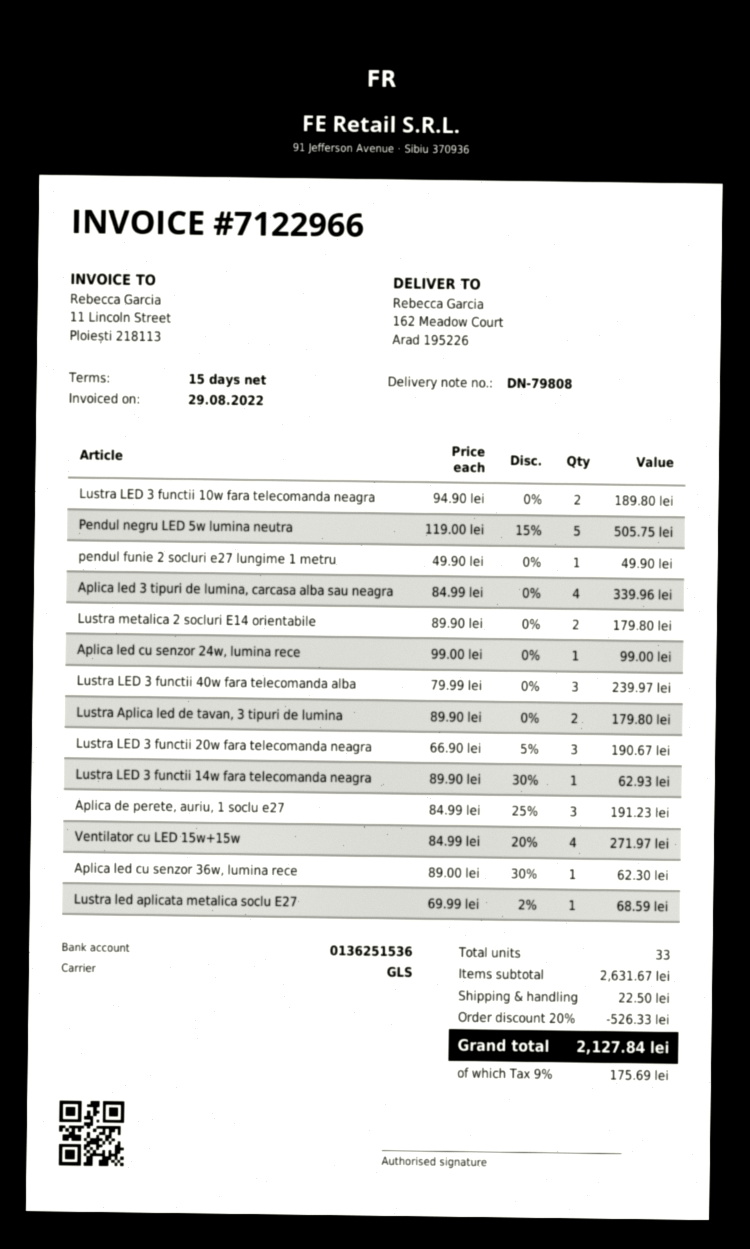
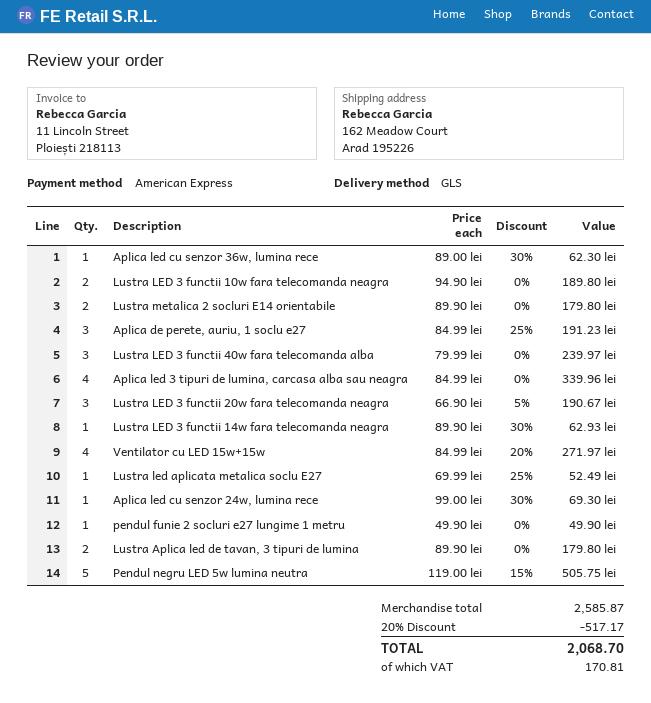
Aplica led cu senzor 24w, lumina rece: 1 x 99.00 = 99.00 -> 1 x 99.00 - 30% = 69.30
Lustra led aplicata metalica soclu E27: 1 x 69.99 - 2% = 68.59 -> 1 x 69.99 - 25% = 52.49
subtotal: 2631.67 -> 2585.87
discount: 20% = 526.33 -> 20% = 517.17
shipping: 22.50 -> none
tax: 175.69 -> 170.81
total: 2127.84 -> 2068.70

